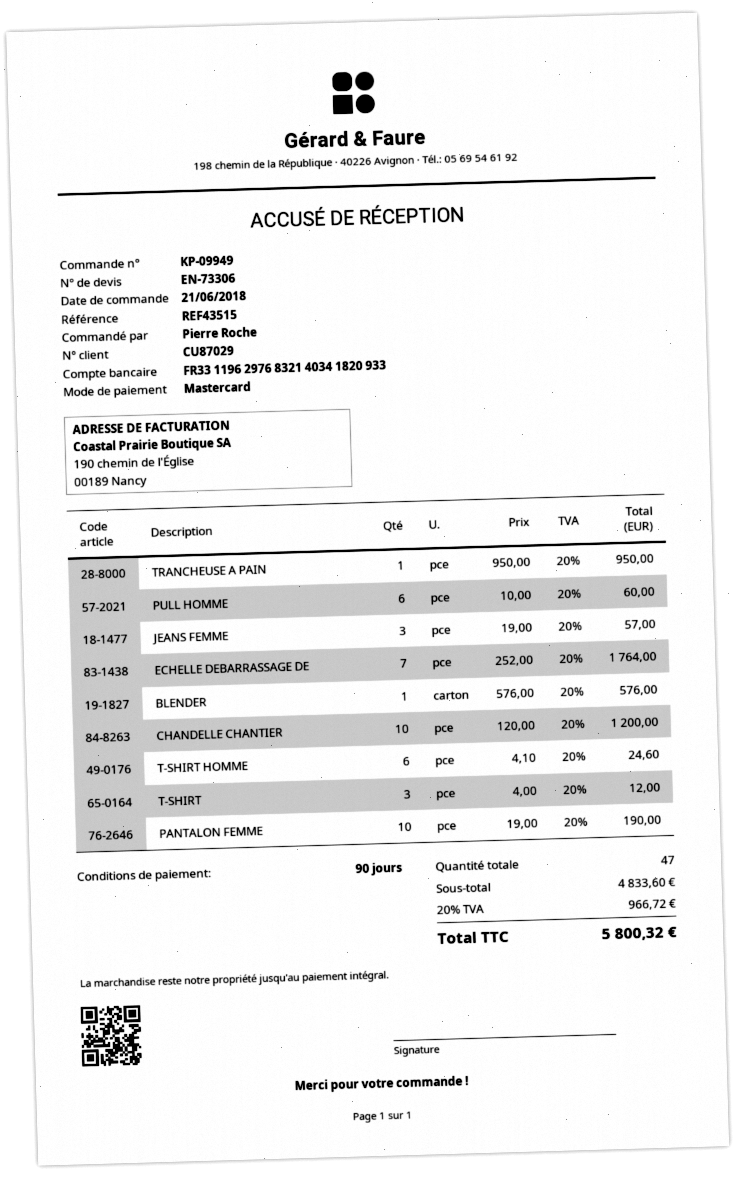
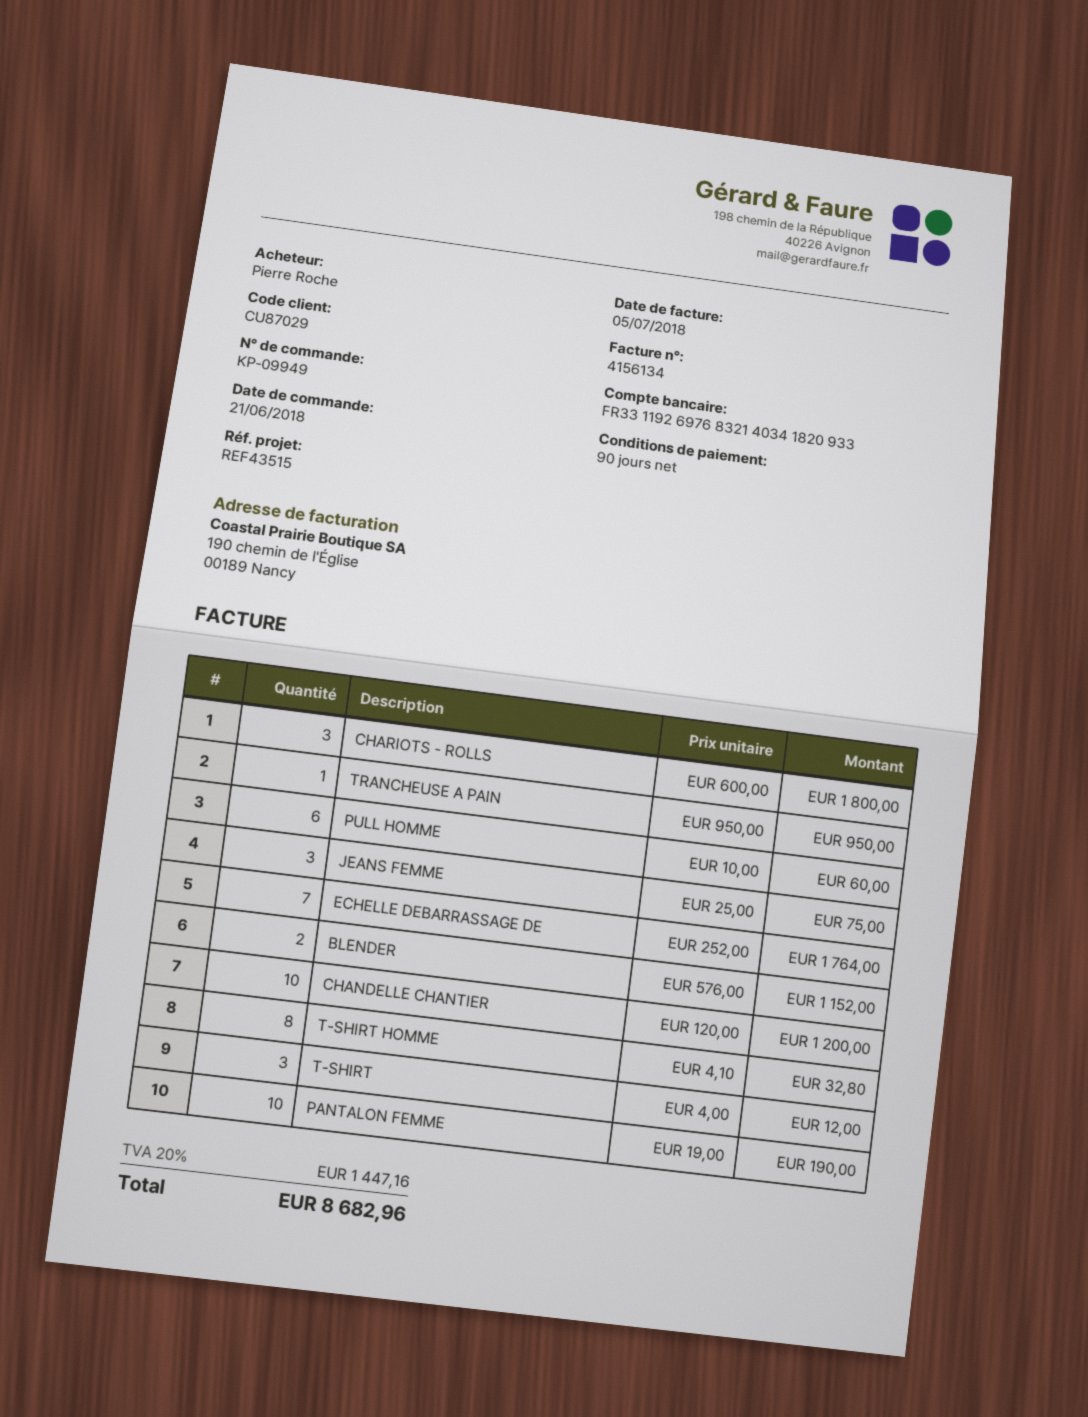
bank account: FR3311962976832140341820933 -> FR3311926976832140341820933
JEANS FEMME: 3 x 19.00 = 57.00 -> 3 x 25.00 = 75.00
BLENDER: 1 x 576.00 = 576.00 -> 2 x 576.00 = 1152.00
T-SHIRT HOMME: 6 x 4.10 = 24.60 -> 8 x 4.10 = 32.80
CHARIOTS - ROLLS: none -> 3 x 600.00 = 1800.00
tax: 20% = 966.72 -> 20% = 1447.16
total: 5800.32 -> 8682.96

